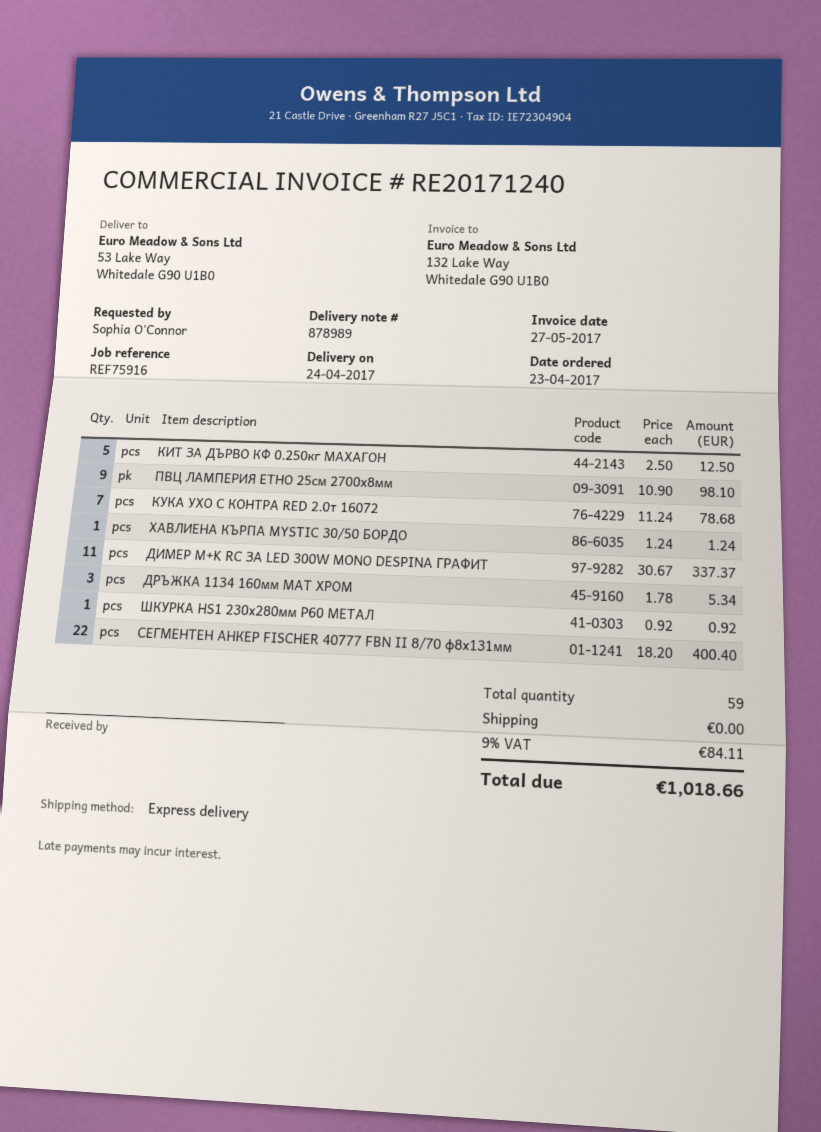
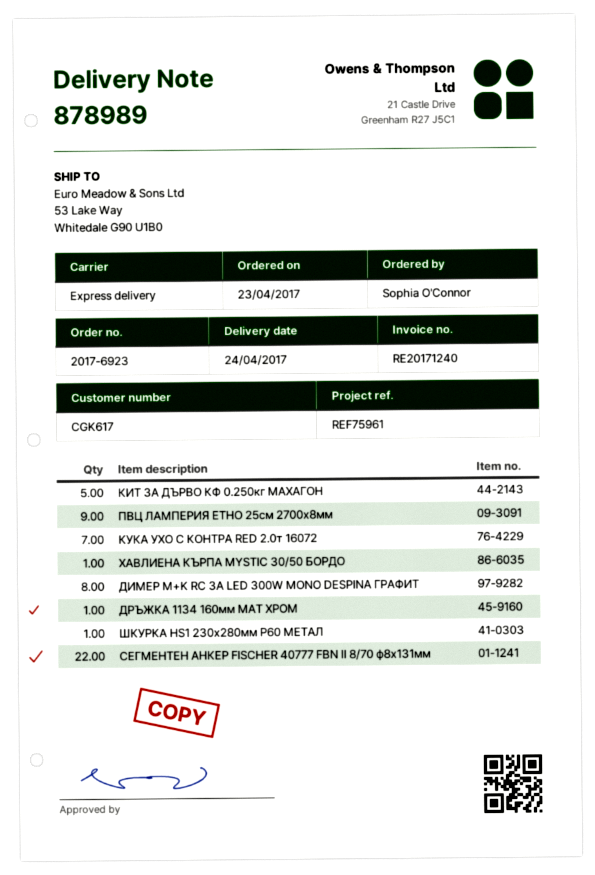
reference: REF75916 -> REF75961
ДИМЕР M+K RC ЗА LED 300W MONO DESPINA ГРАФИТ: 11 -> 8
ДРЪЖКА 1134 160мм МАТ ХРОМ: 3 -> 1

